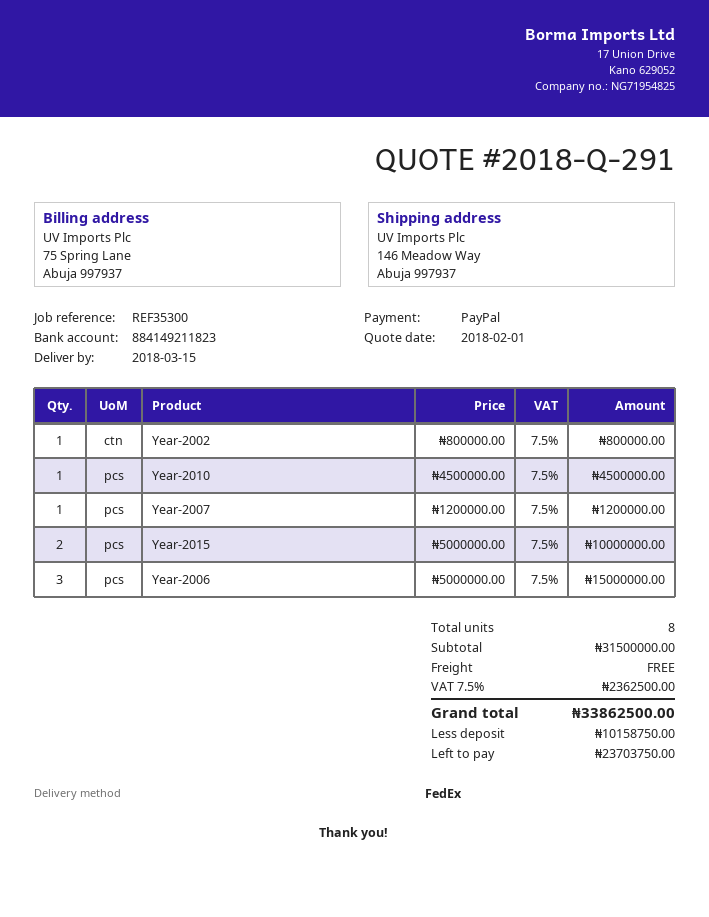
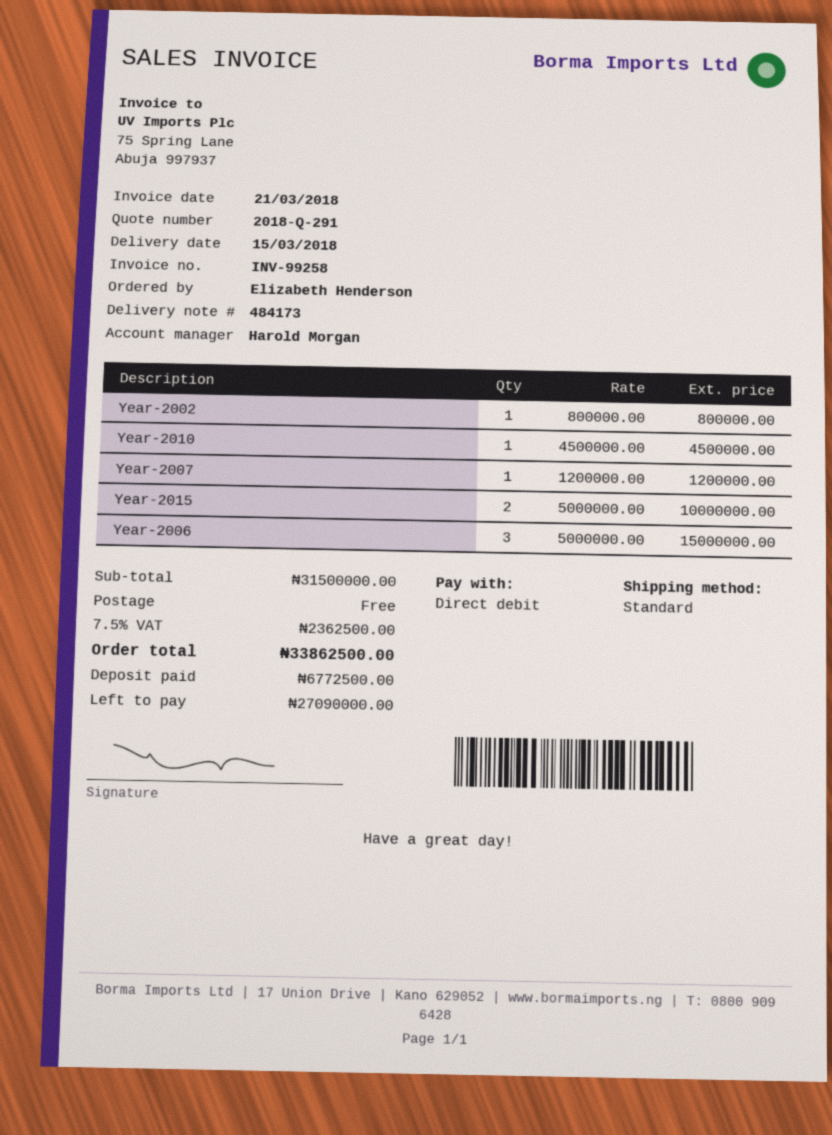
payment method: PayPal -> direct debit
shipping method: FedEx -> standard
deposit: 10158750.00 -> 6772500.00
balance: 23703750.00 -> 27090000.00

